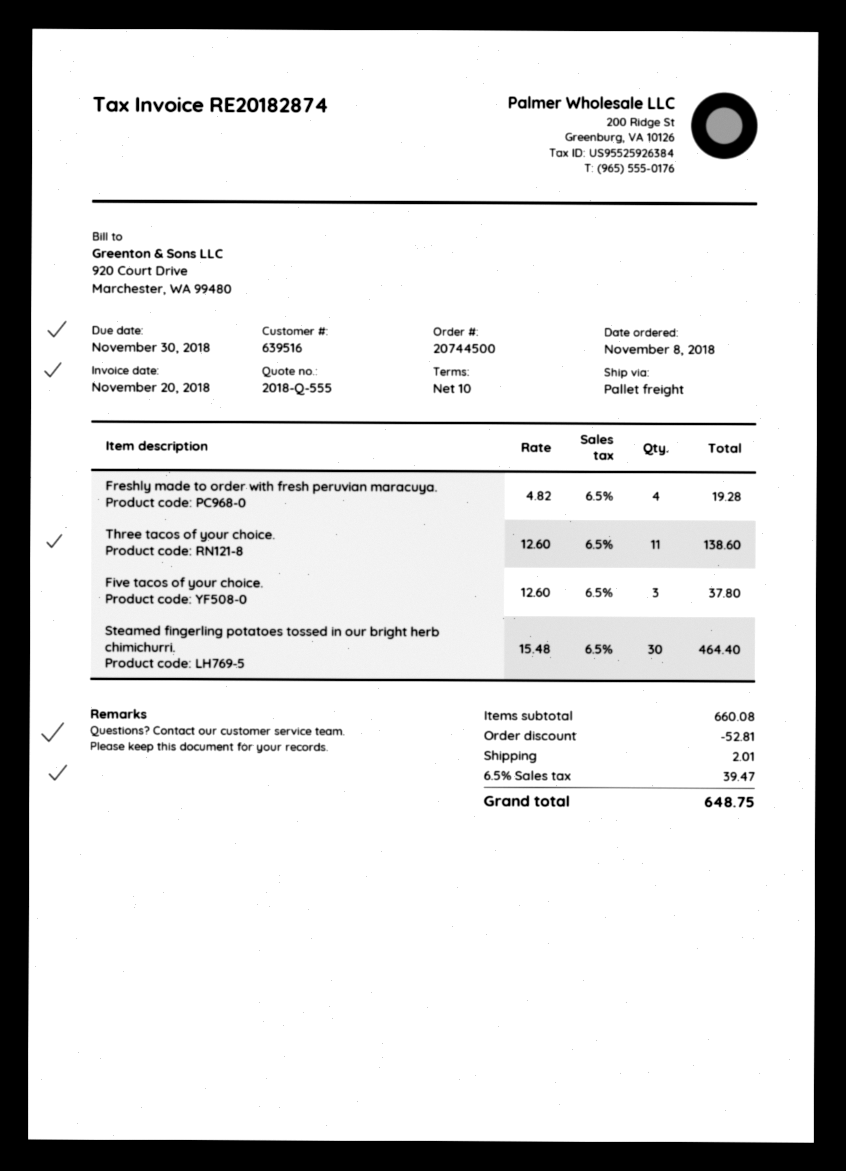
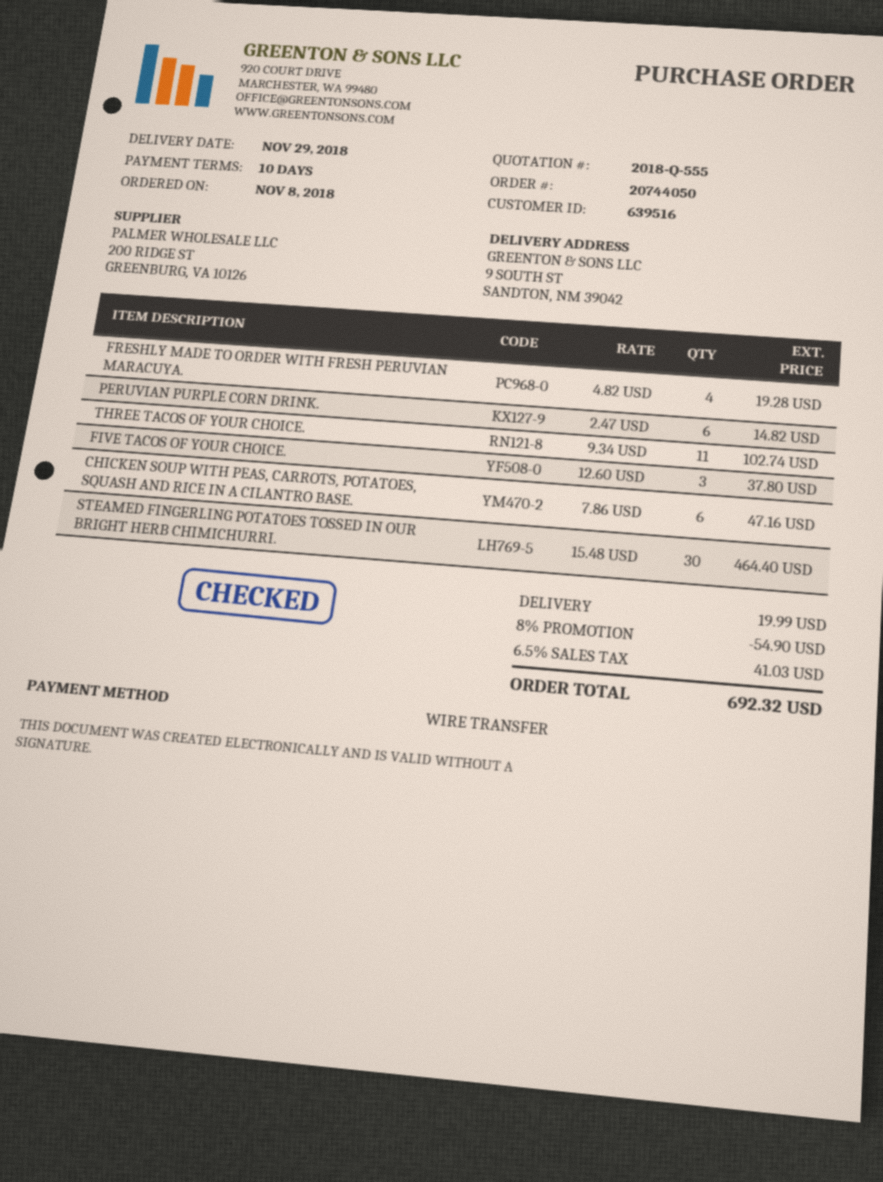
order number: 20744500 -> 20744050
Three tacos of your choice.: 11 x 12.60 = 138.60 -> 11 x 9.34 = 102.74
PERUVIAN PURPLE CORN DRINK.: none -> 6 x 2.47 = 14.82
CHICKEN SOUP WITH PEAS, CARROTS, POTATOES, SQUASH AND RICE IN A CILANTRO BASE.: none -> 6 x 7.86 = 47.16
discount: 52.81 -> 54.90
shipping: 2.01 -> 19.99
tax: 6.5% = 39.47 -> 6.5% = 41.03
total: 648.75 -> 692.32

